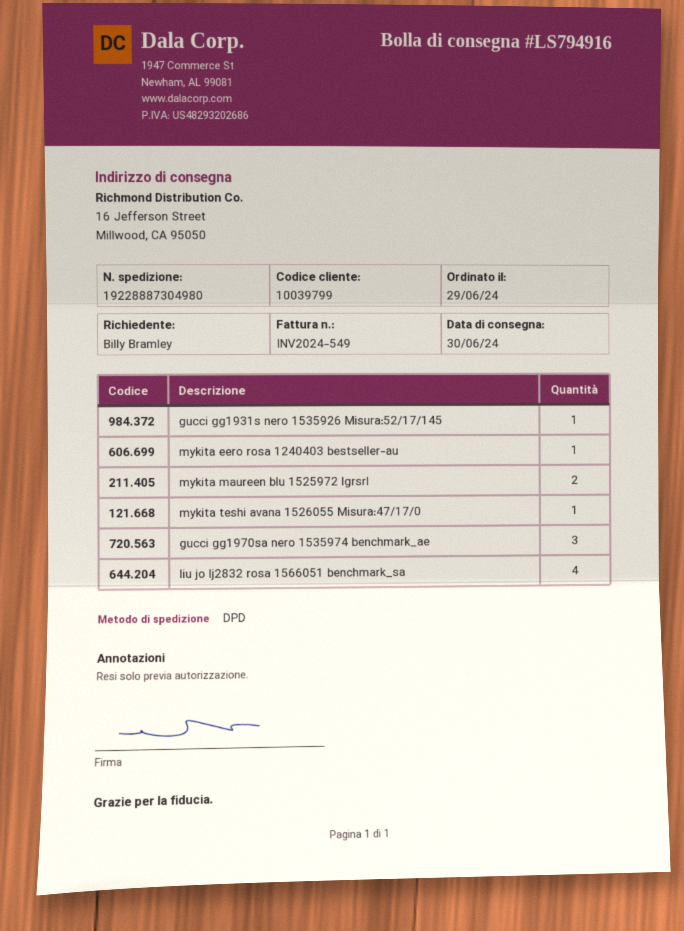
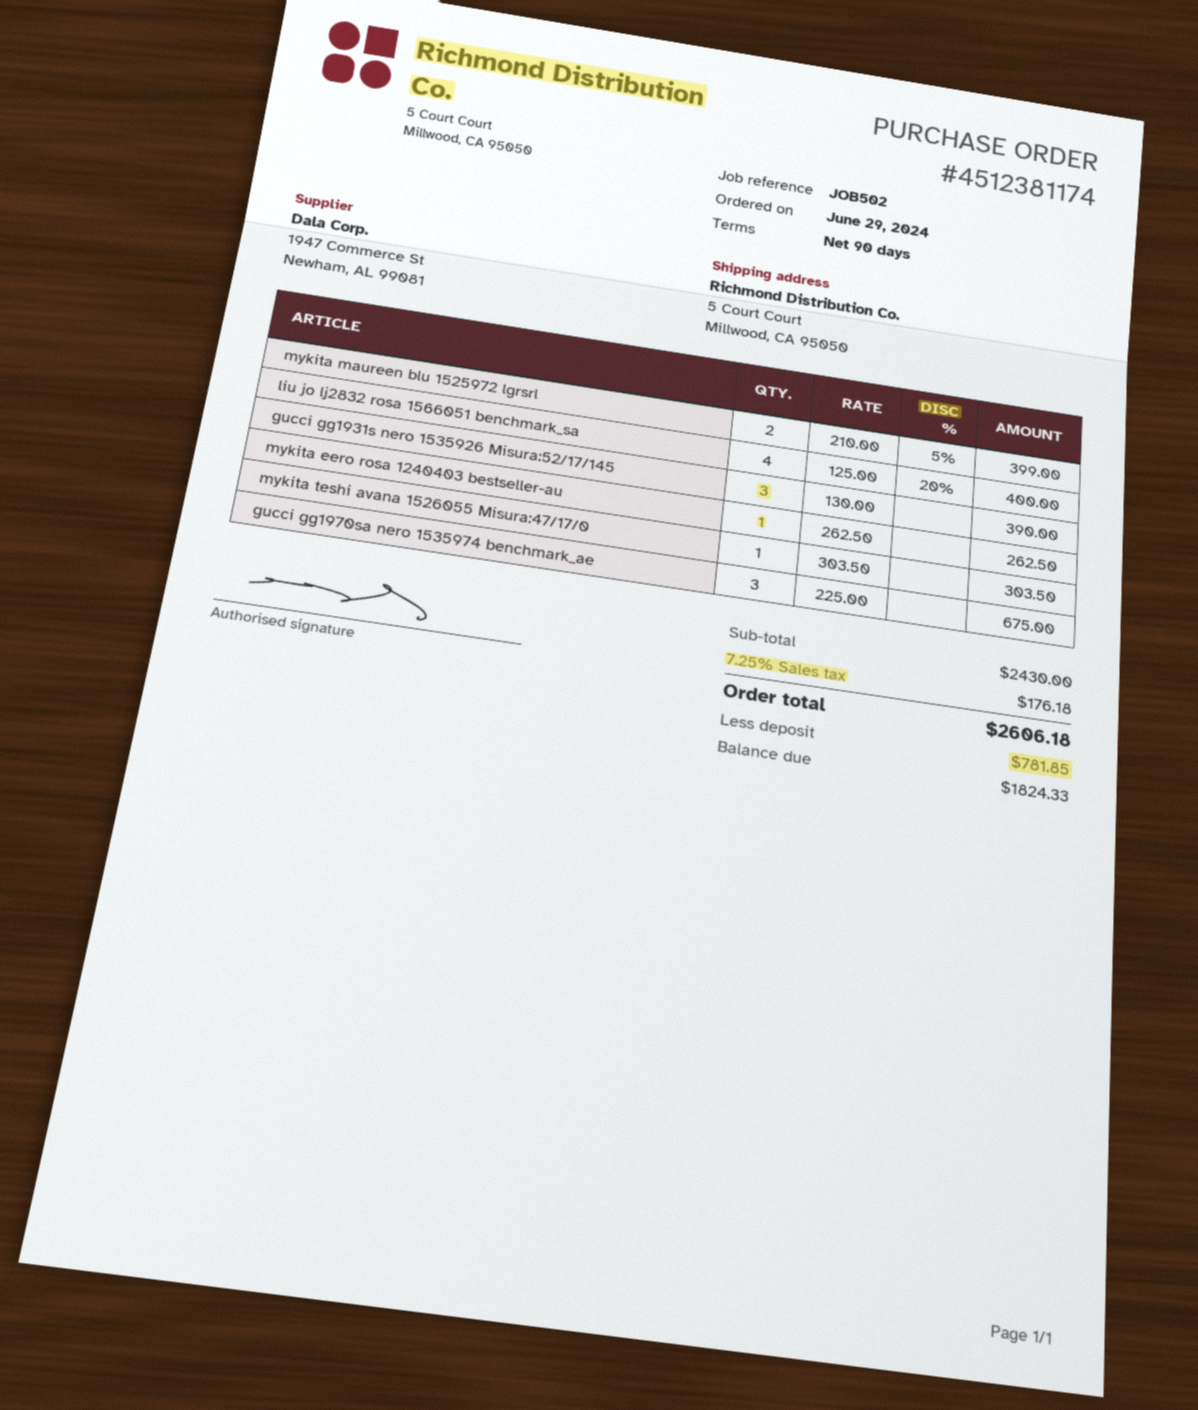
ship to: 16 Jefferson Street, Millwood, CA 95050 -> 5 Court Court, Millwood, CA 95050
gucci gg1931s nero 1535926 Misura:52/17/145: 1 -> 3

